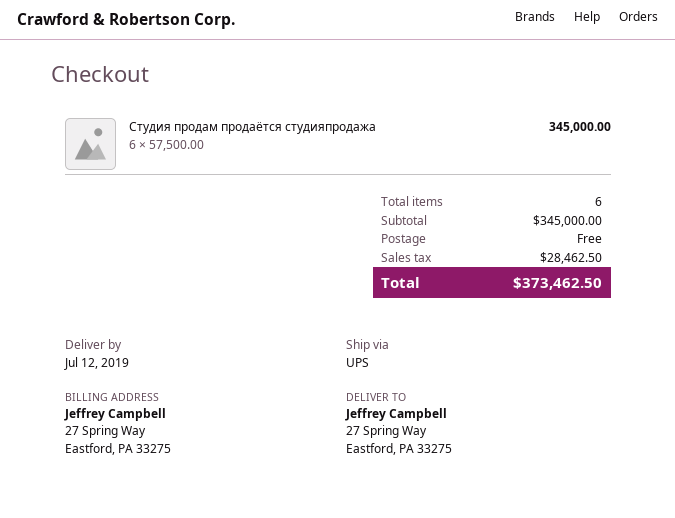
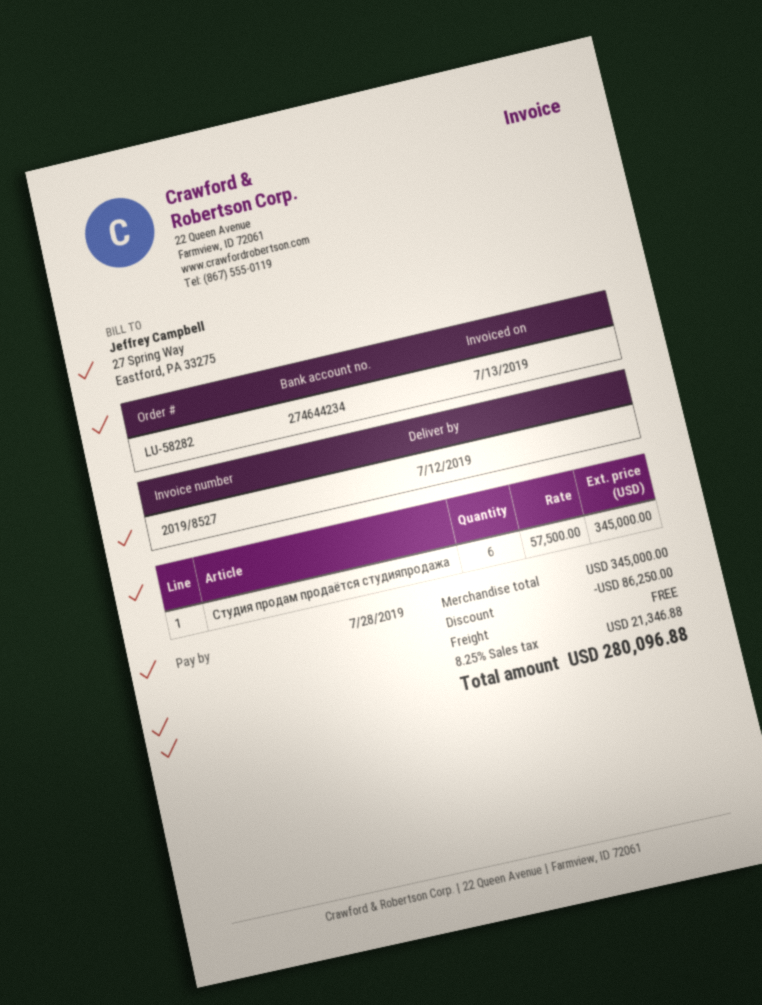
discount: none -> 86250.00
tax: 28462.50 -> 21346.88
total: 373462.50 -> 280096.88

